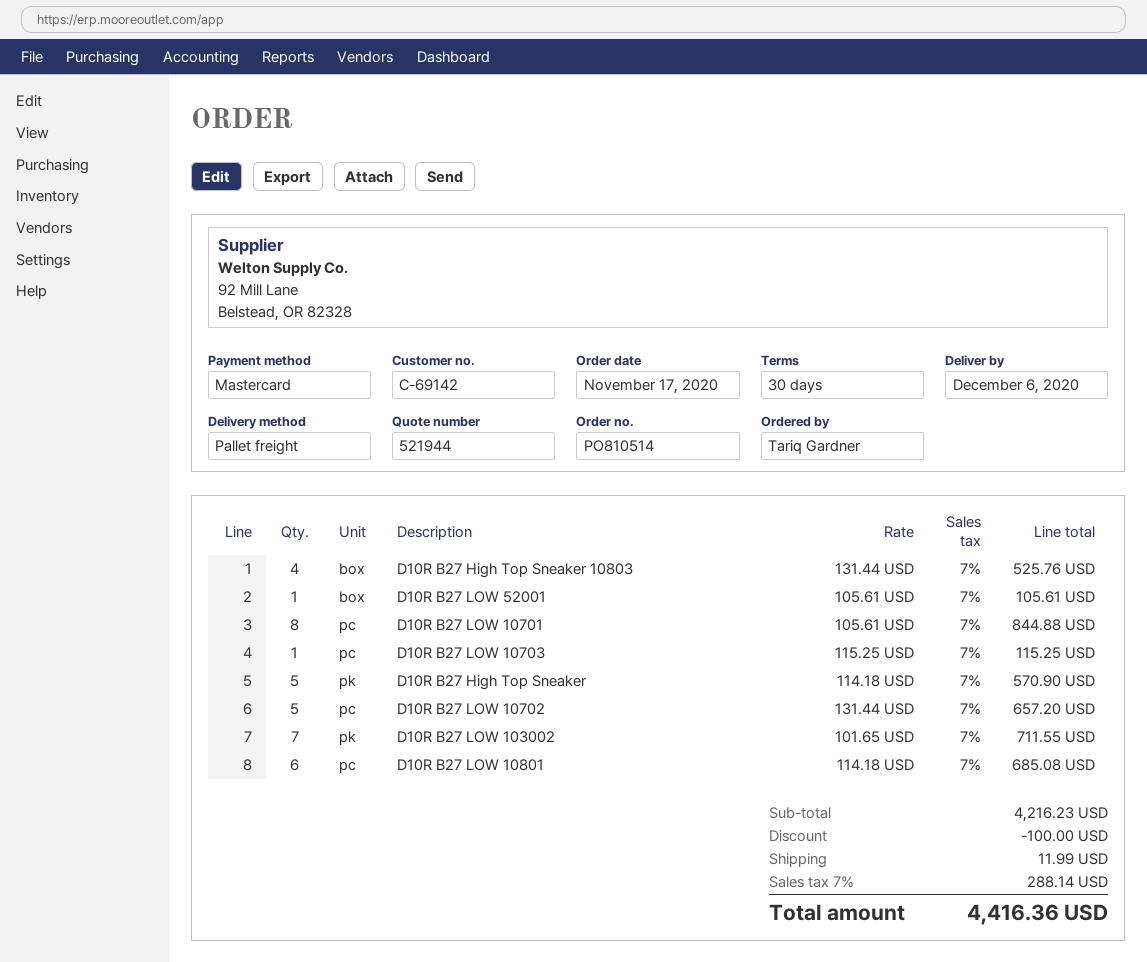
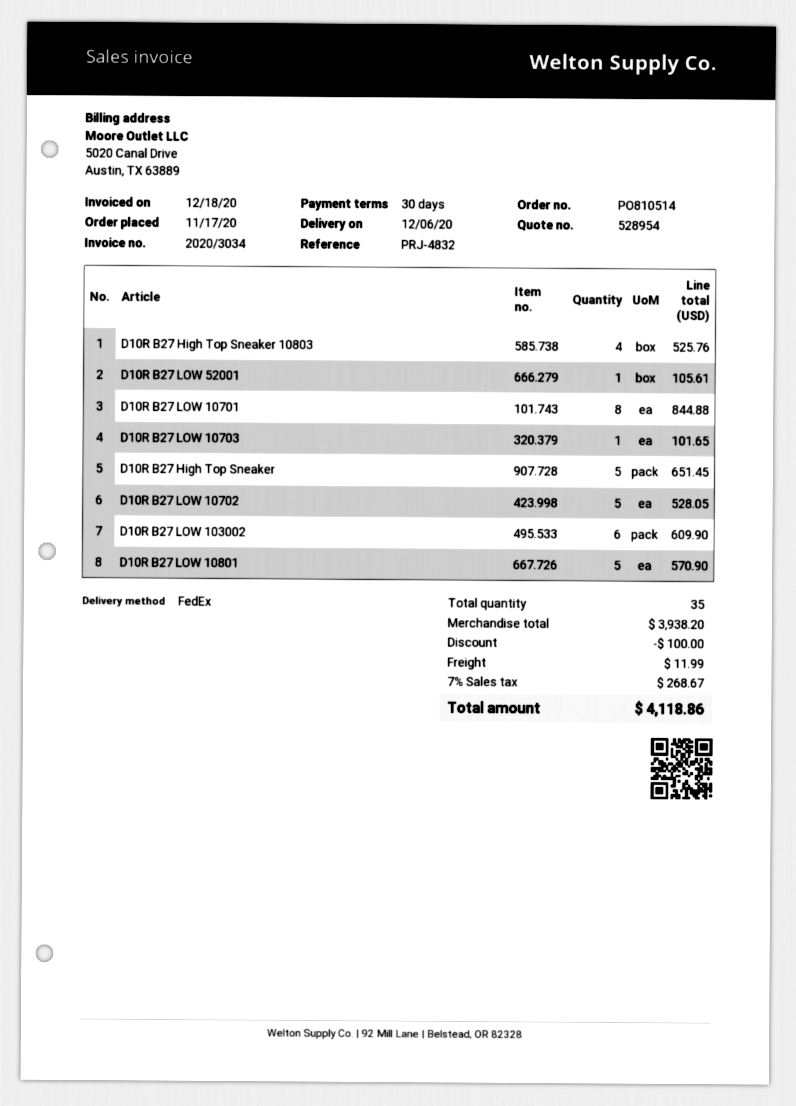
quote number: 521944 -> 528954
shipping method: pallet freight -> FedEx
D10R B27 LOW 10703: 1 for 115.25 -> 1 for 101.65
D10R B27 High Top Sneaker: 5 for 570.90 -> 5 for 651.45
D10R B27 LOW 10702: 5 for 657.20 -> 5 for 528.05
D10R B27 LOW 103002: 7 for 711.55 -> 6 for 609.90
D10R B27 LOW 10801: 6 for 685.08 -> 5 for 570.90
subtotal: 4216.23 -> 3938.20
tax: 7% = 288.14 -> 7% = 268.67
total: 4416.36 -> 4118.86

